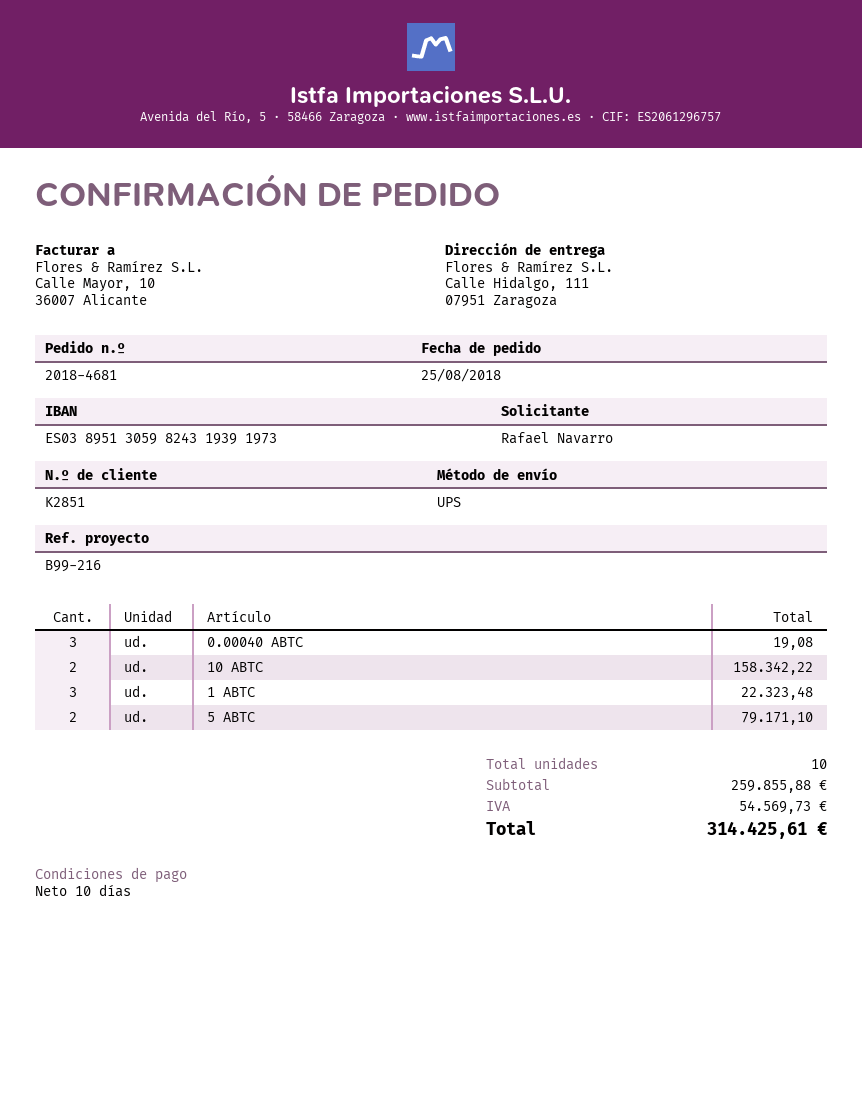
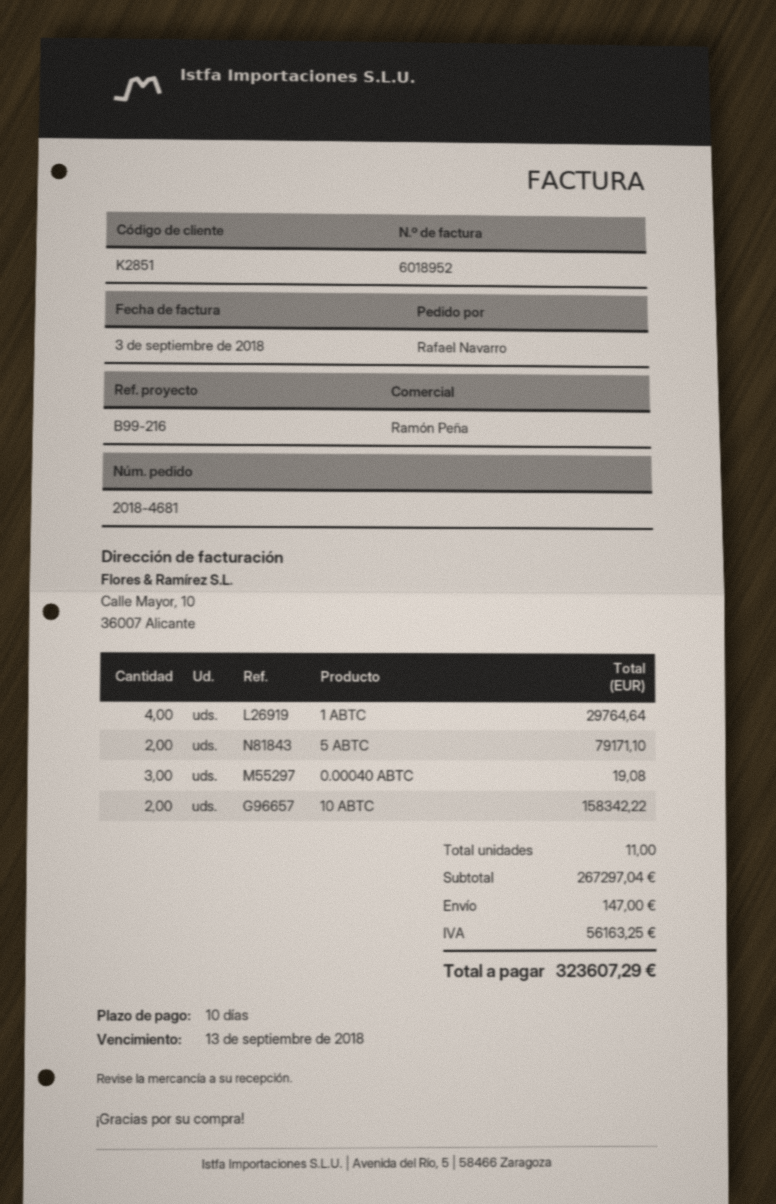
1 ABTC: 3 for 22323.48 -> 4 for 29764.64
total quantity: 10 -> 11
subtotal: 259855.88 -> 267297.04
shipping: none -> 147.00
tax: 54569.73 -> 56163.25
total: 314425.61 -> 323607.29

